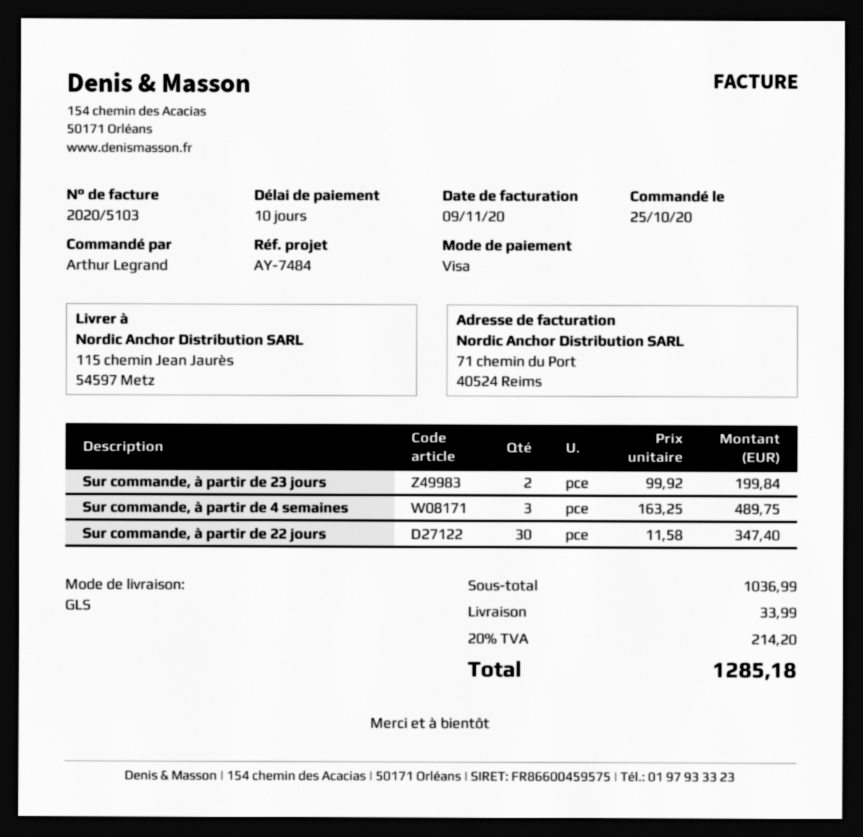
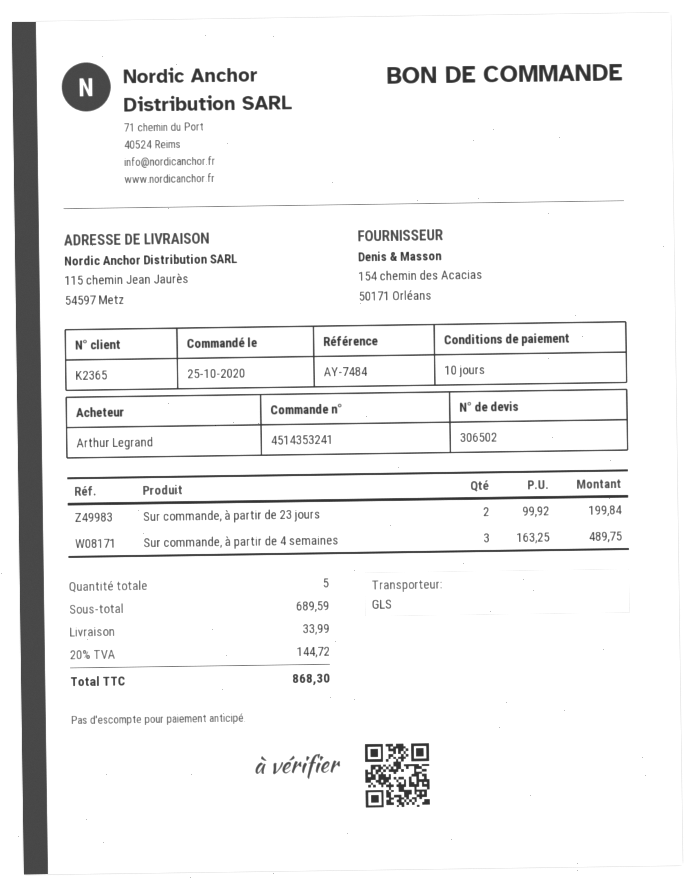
Sur commande, à partir de 22 jours: 30 x 11.58 = 347.40 -> none
subtotal: 1036.99 -> 689.59
tax: 20% = 214.20 -> 20% = 144.72
total: 1285.18 -> 868.30

